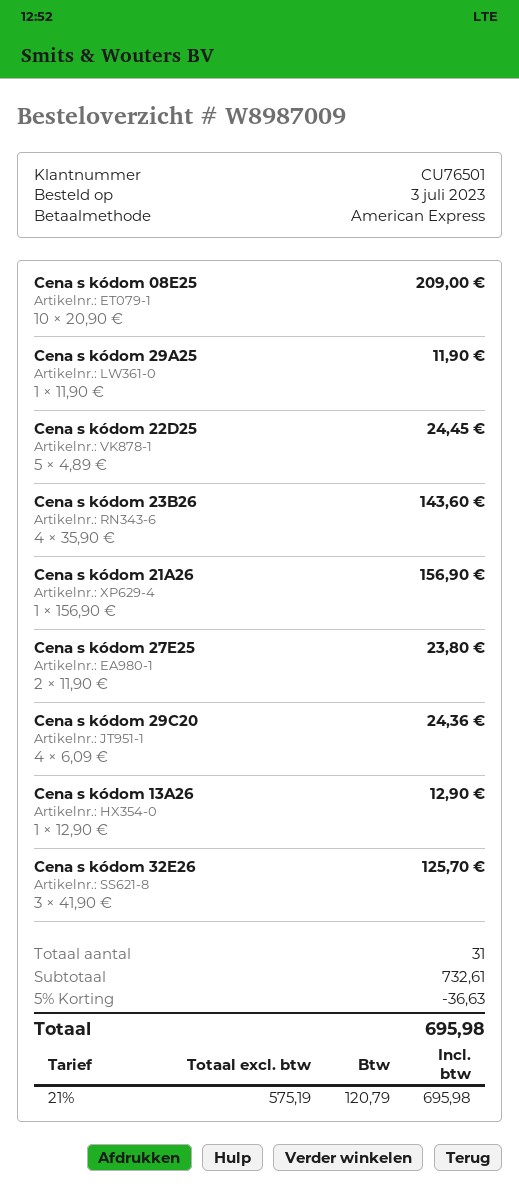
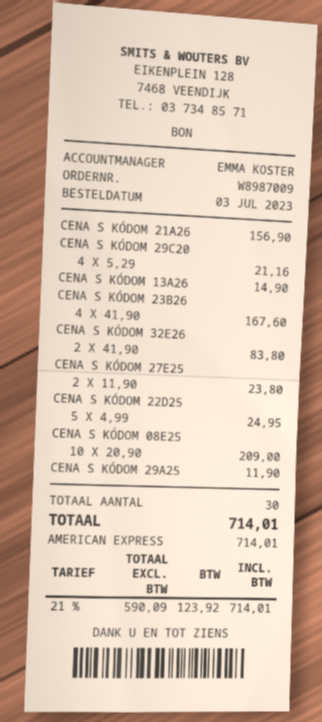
Cena s kódom 22D25: 5 x 4.89 = 24.45 -> 5 x 4.99 = 24.95
Cena s kódom 23B26: 4 x 35.90 = 143.60 -> 4 x 41.90 = 167.60
Cena s kódom 29C20: 4 x 6.09 = 24.36 -> 4 x 5.29 = 21.16
Cena s kódom 13A26: 1 x 12.90 = 12.90 -> 1 x 14.90 = 14.90
Cena s kódom 32E26: 3 x 41.90 = 125.70 -> 2 x 41.90 = 83.80
total quantity: 31 -> 30
discount: 5% = 36.63 -> none
net: 575.19 -> 590.09
tax: 21% = 120.79 -> 21% = 123.92
total: 695.98 -> 714.01

